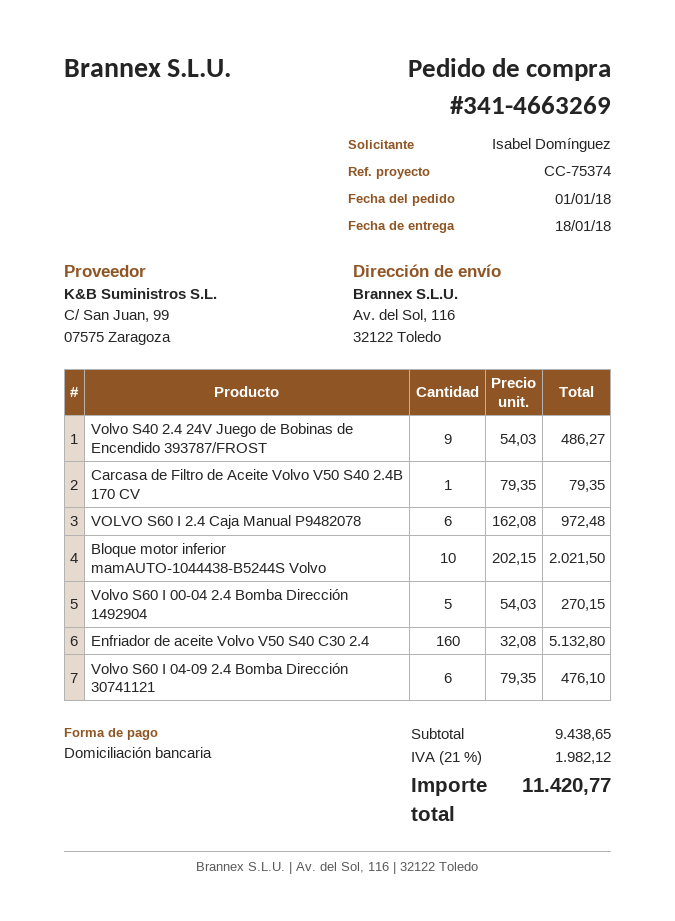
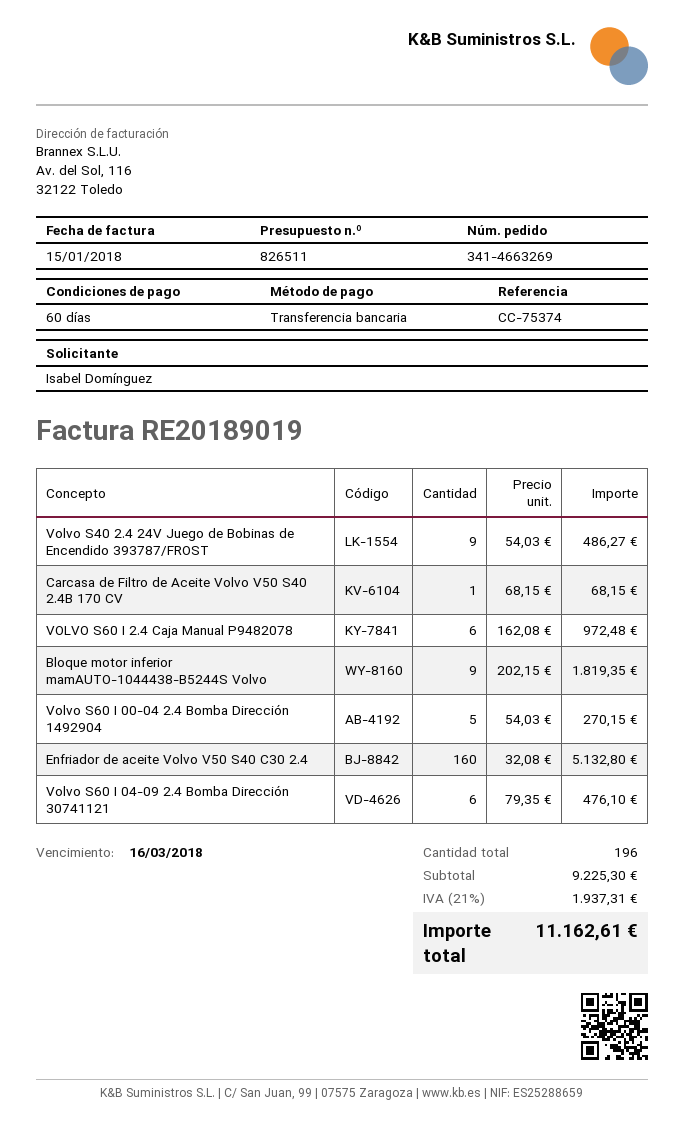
payment method: direct debit -> bank transfer
Carcasa de Filtro de Aceite Volvo V50 S40 2.4B 170 CV: 1 x 79.35 = 79.35 -> 1 x 68.15 = 68.15
Bloque motor inferior mamAUTO-1044438-B5244S Volvo: 10 x 202.15 = 2021.50 -> 9 x 202.15 = 1819.35
subtotal: 9438.65 -> 9225.30
tax: 21% = 1982.12 -> 21% = 1937.31
total: 11420.77 -> 11162.61

